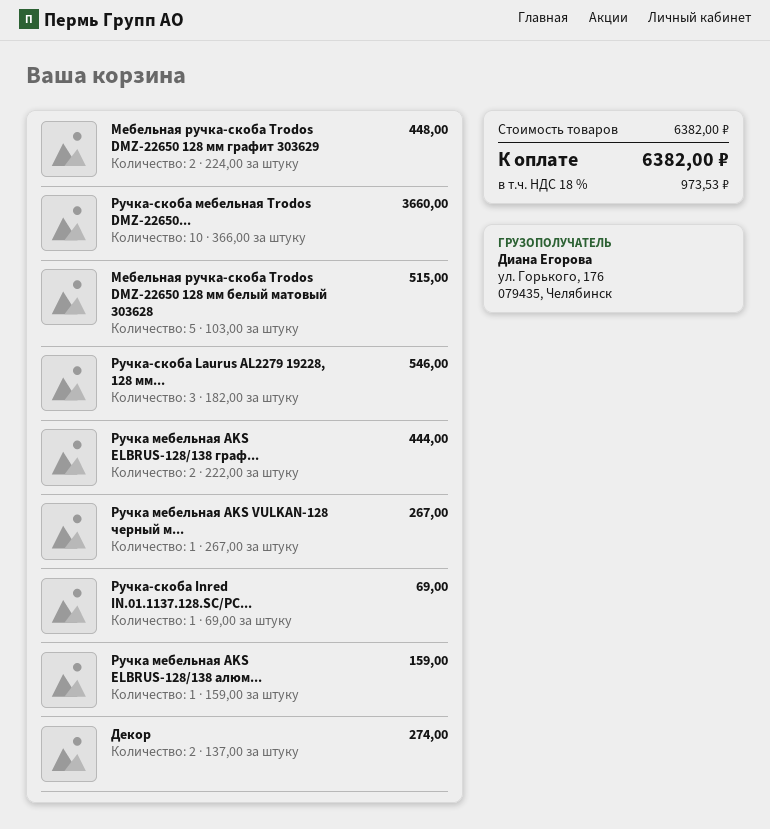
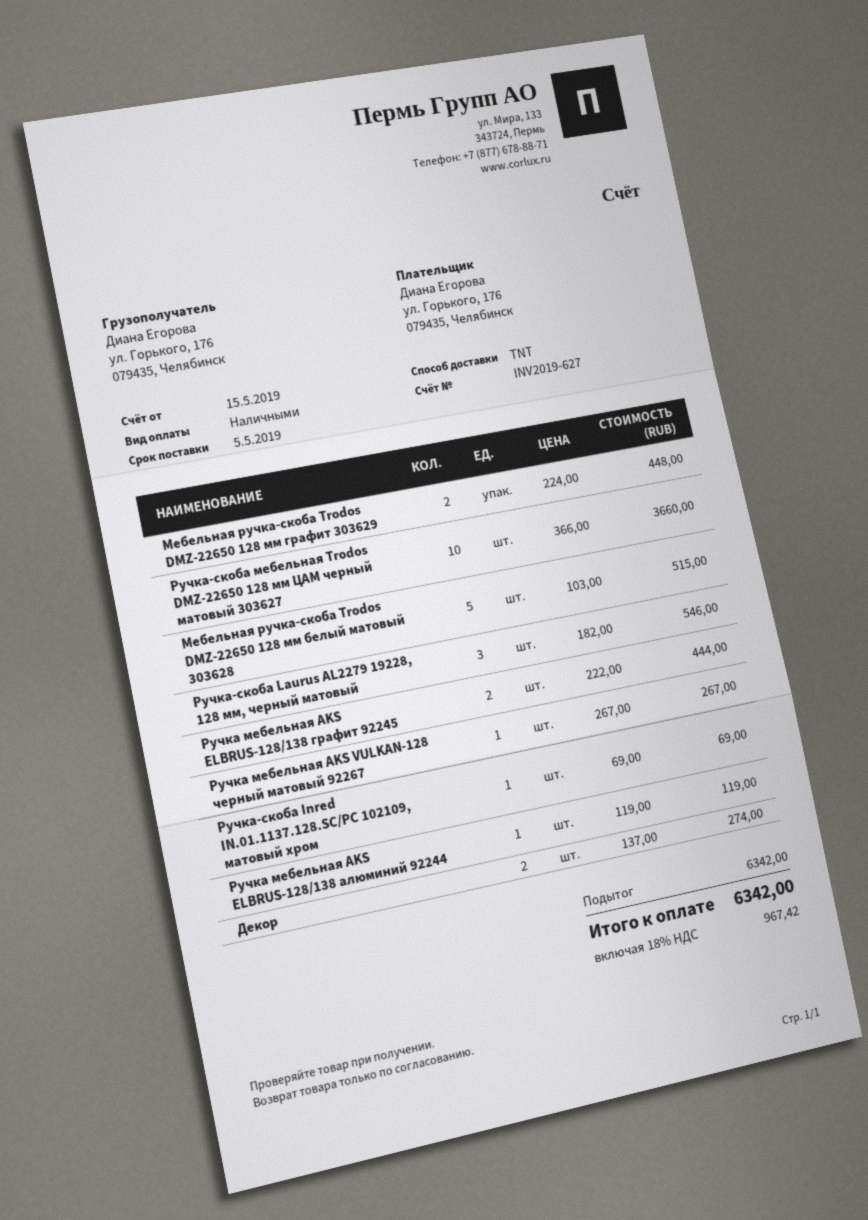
Ручка мебельная AKS ELBRUS-128/138 алюм...: 1 x 159.00 = 159.00 -> 1 x 119.00 = 119.00
subtotal: 6382.00 -> 6342.00
tax: 18% = 973.53 -> 18% = 967.42
total: 6382.00 -> 6342.00

